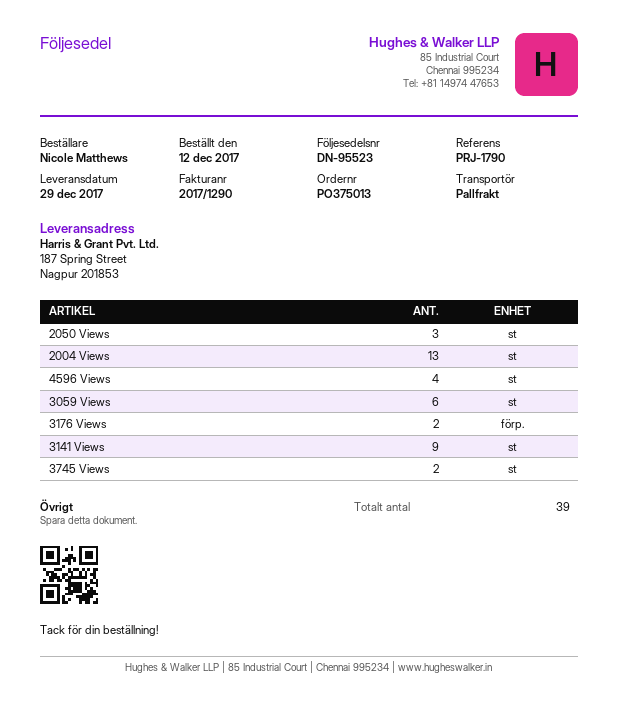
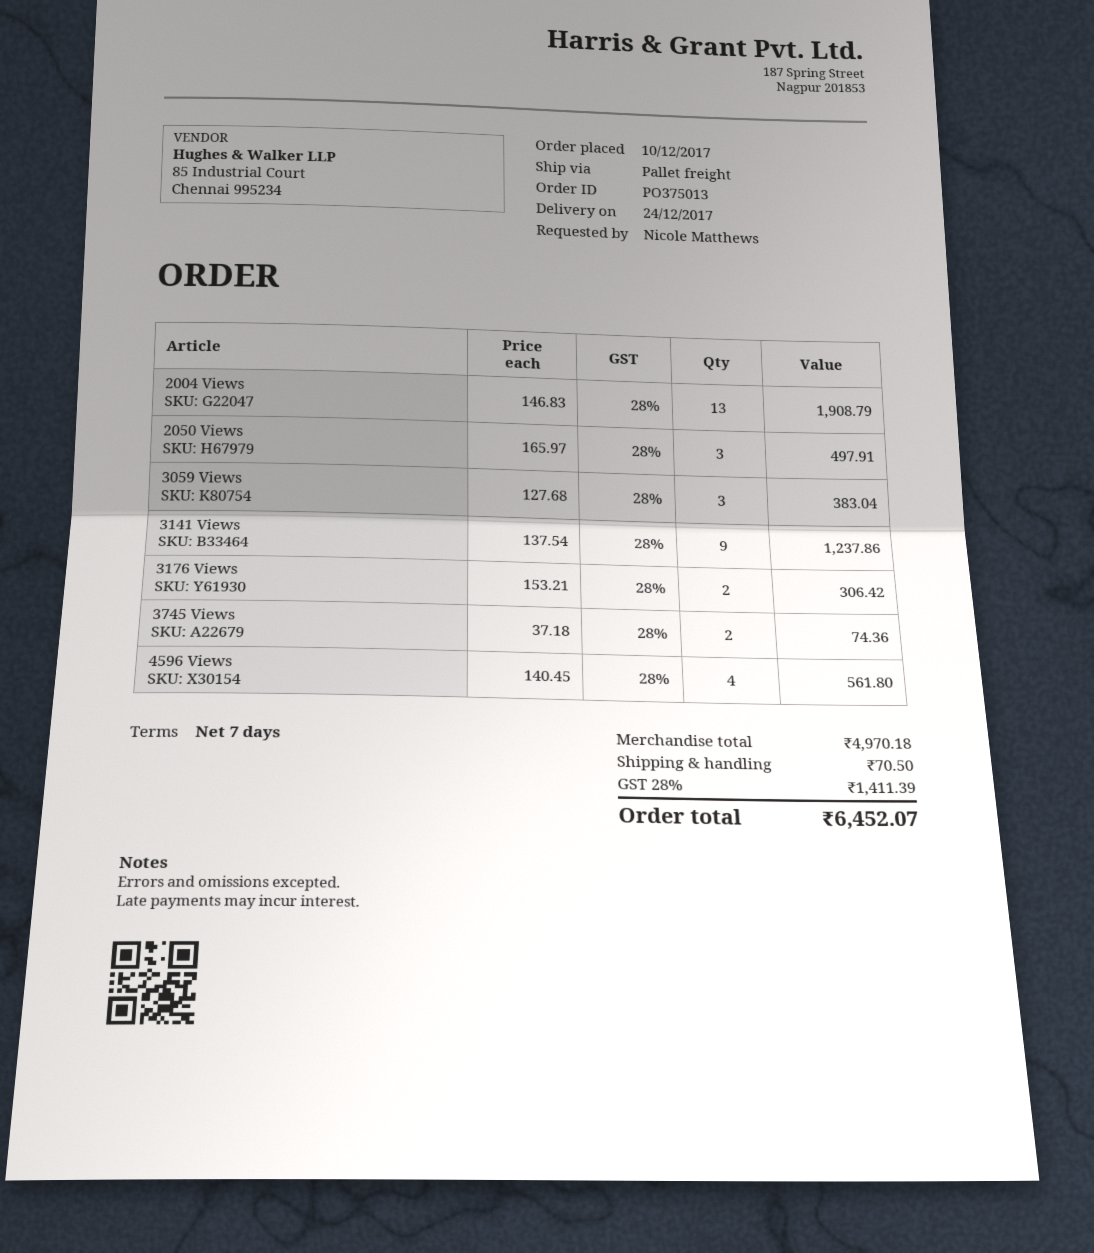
order date: 2017-12-12 -> 2017-12-10
delivery date: 2017-12-29 -> 2017-12-24
3059 Views: 6 -> 3

